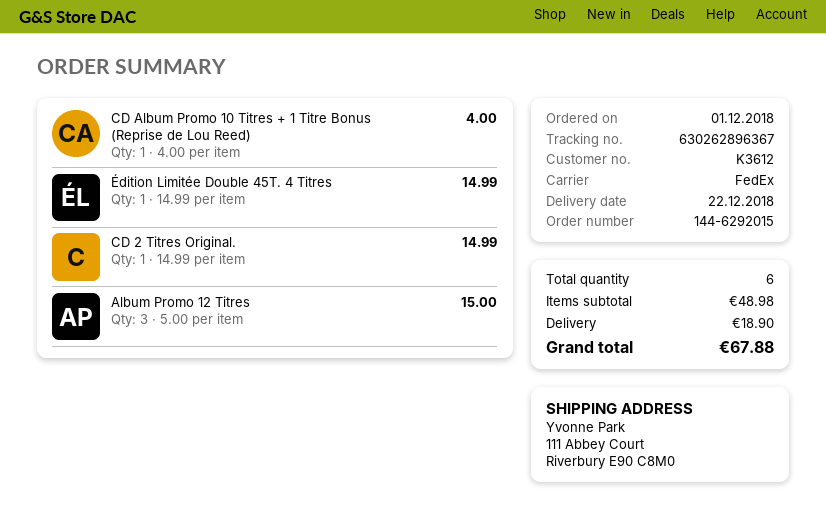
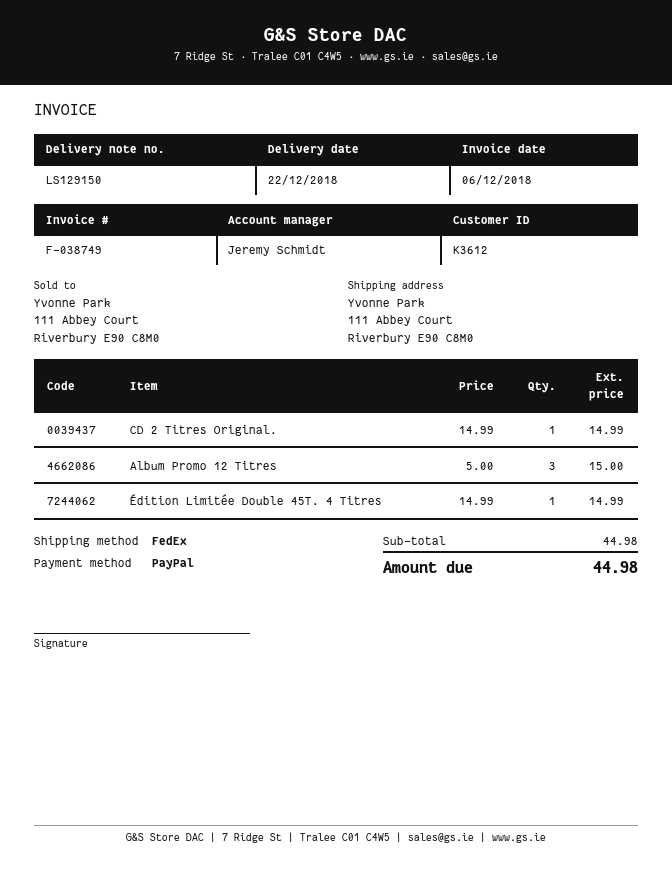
CD Album Promo 10 Titres + 1 Titre Bonus (Reprise de Lou Reed): 1 x 4.00 = 4.00 -> none
subtotal: 48.98 -> 44.98
shipping: 18.90 -> none
total: 67.88 -> 44.98

